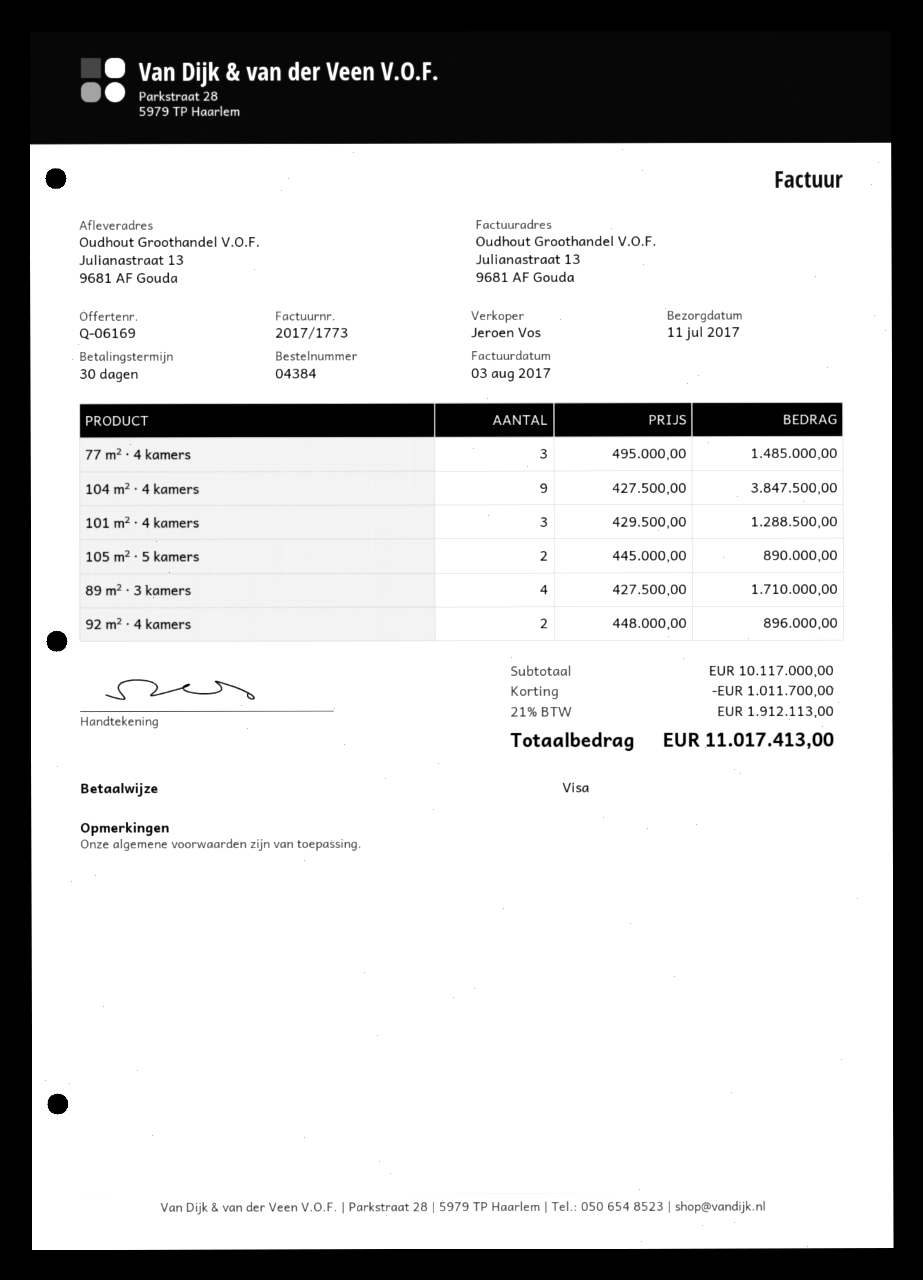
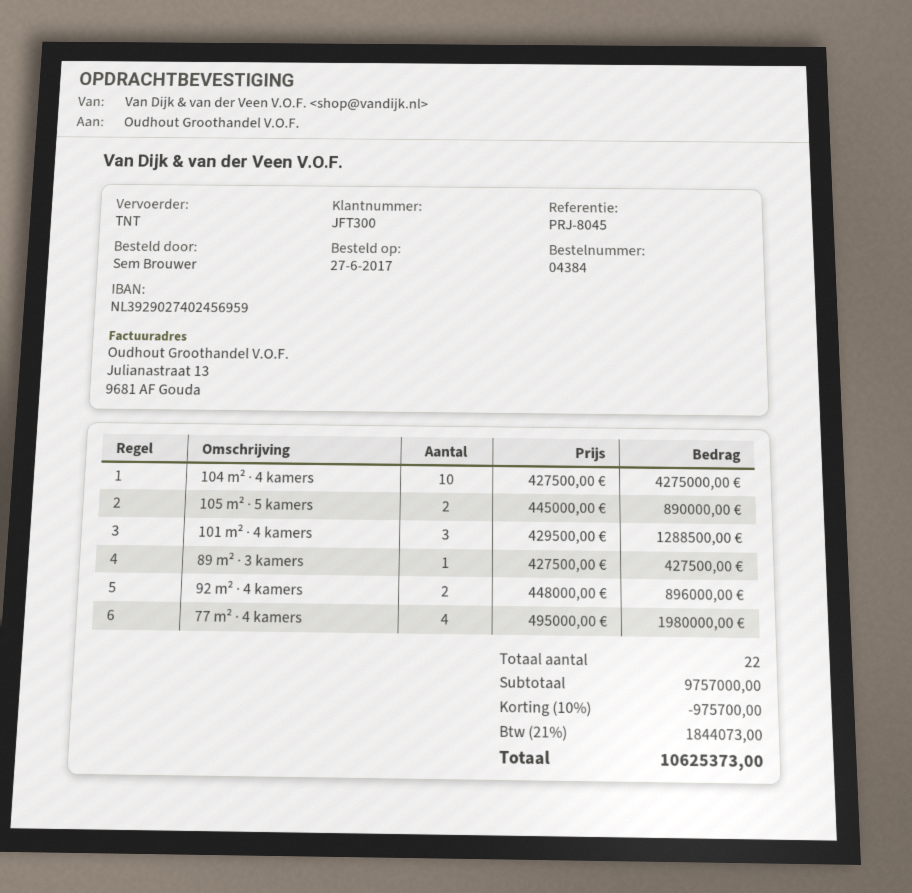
77 m² · 4 kamers: 3 x 495000.00 = 1485000.00 -> 4 x 495000.00 = 1980000.00
104 m² · 4 kamers: 9 x 427500.00 = 3847500.00 -> 10 x 427500.00 = 4275000.00
89 m² · 3 kamers: 4 x 427500.00 = 1710000.00 -> 1 x 427500.00 = 427500.00
subtotal: 10117000.00 -> 9757000.00
discount: 1011700.00 -> 975700.00
tax: 21% = 1912113.00 -> 21% = 1844073.00
total: 11017413.00 -> 10625373.00

